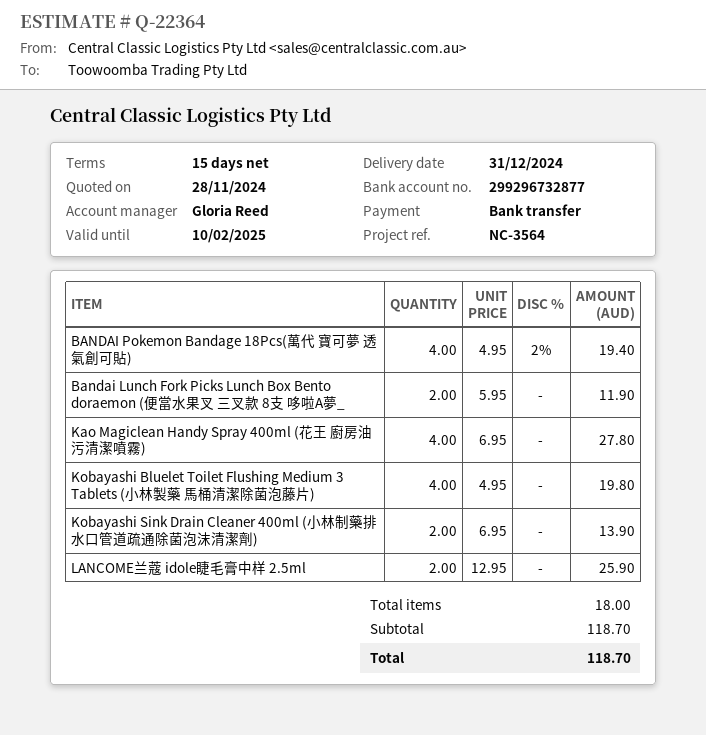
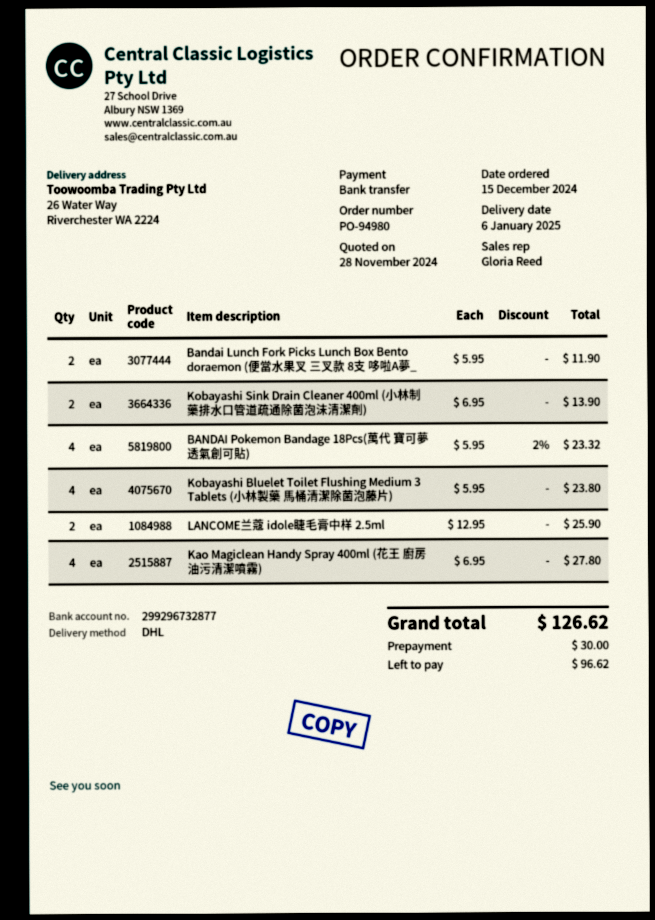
delivery date: 2024-12-31 -> 2025-01-06
BANDAI Pokemon Bandage 18Pcs(萬代 寶可夢 透氣創可貼): 4 x 4.95 - 2% = 19.40 -> 4 x 5.95 - 2% = 23.32
Kobayashi Bluelet Toilet Flushing Medium 3 Tablets (小林製藥 馬桶清潔除菌泡藤片): 4 x 4.95 = 19.80 -> 4 x 5.95 = 23.80
total: 118.70 -> 126.62

